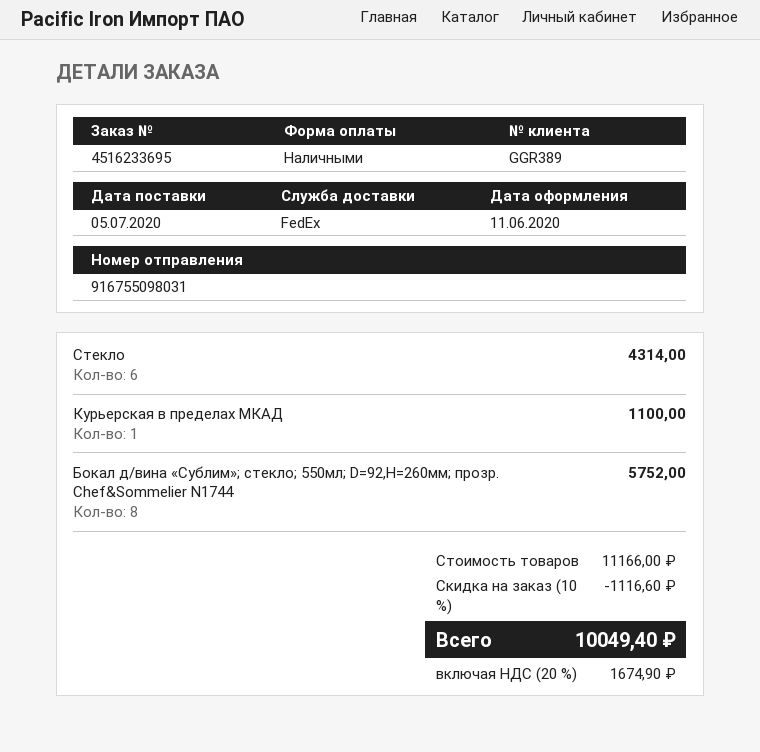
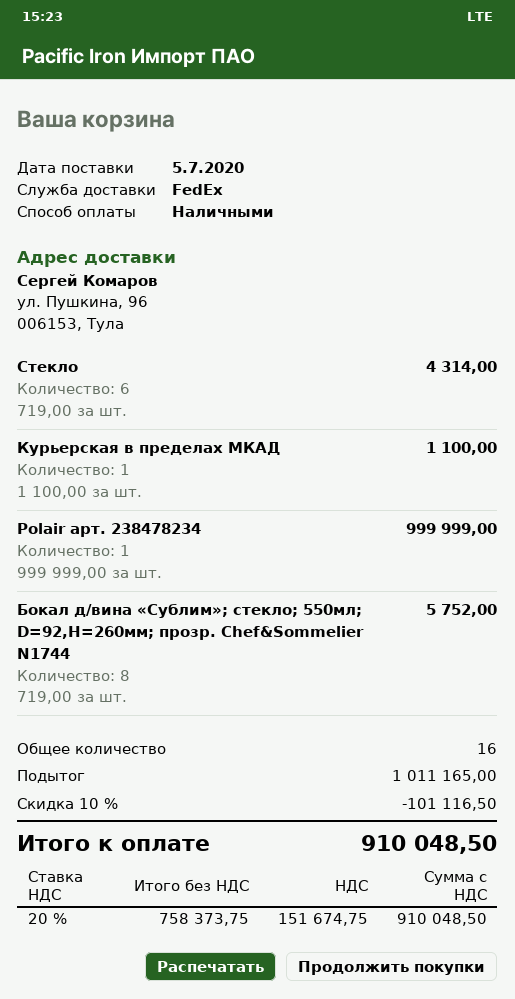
Polair арт. 238478234: none -> 1 for 999999.00
subtotal: 11166.00 -> 1011165.00
discount: 10% = 1116.60 -> 10% = 101116.50
tax: 20% = 1674.90 -> 20% = 151674.75
total: 10049.40 -> 910048.50

